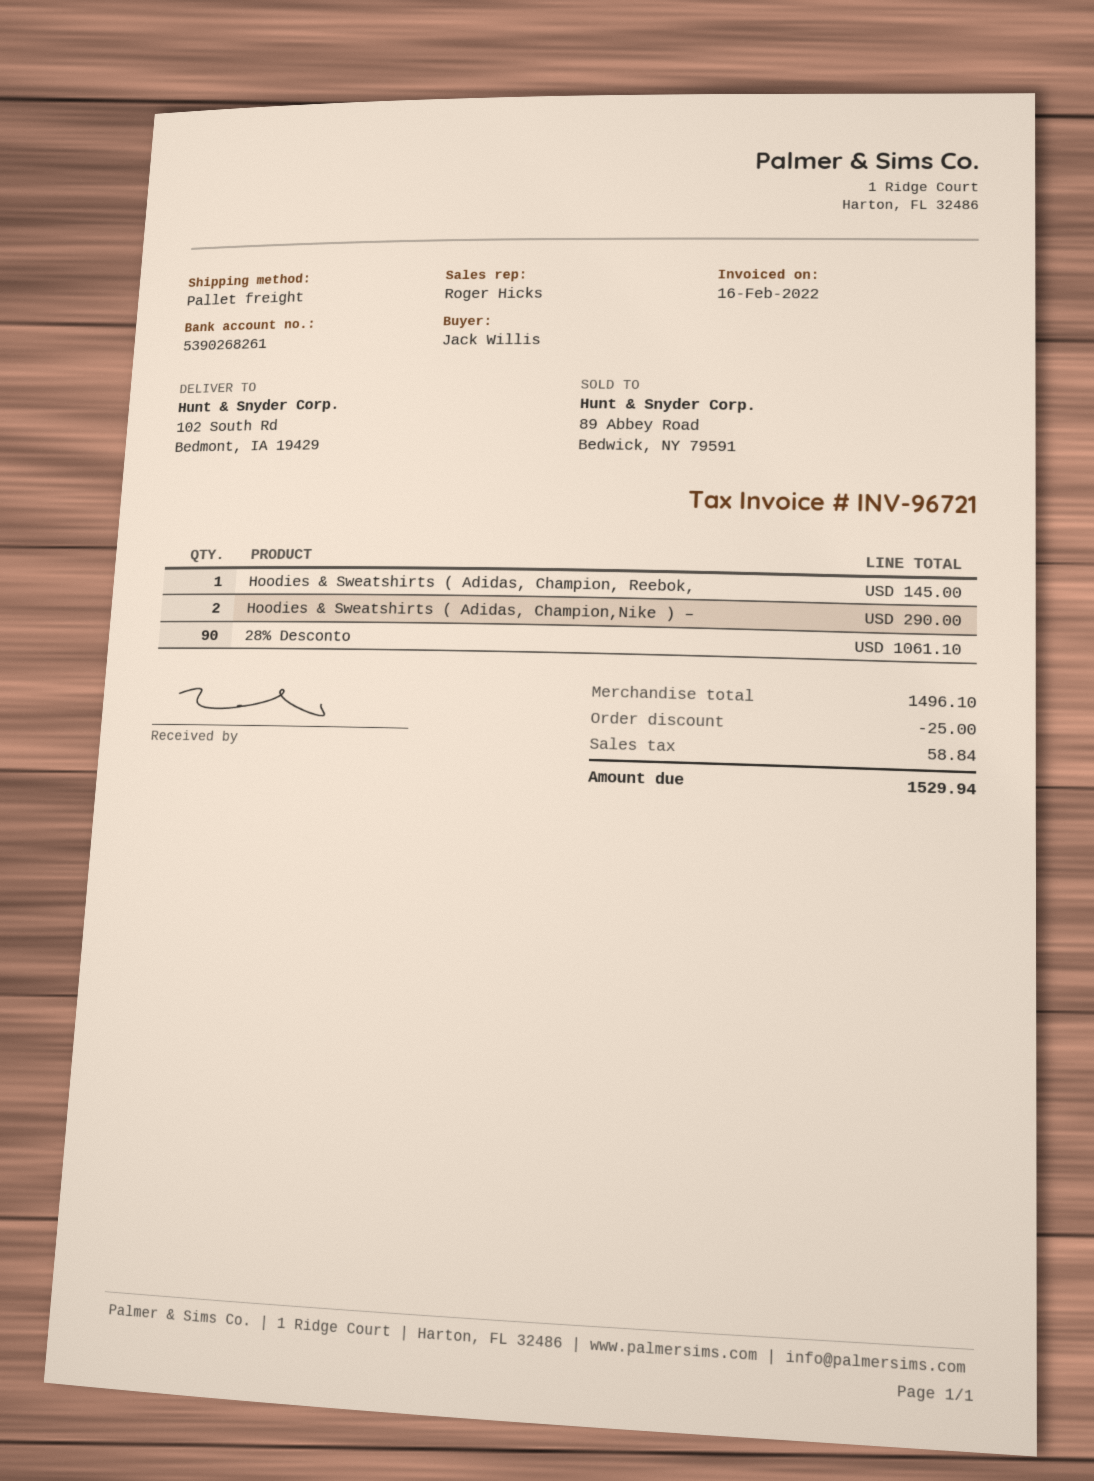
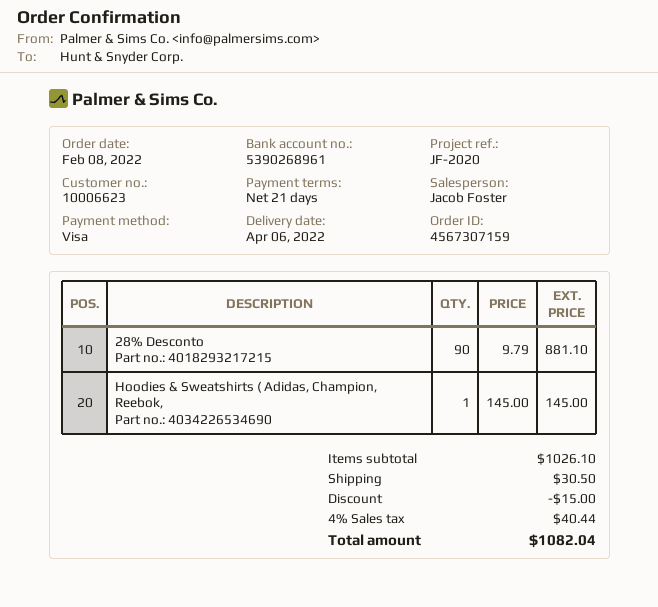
sales rep: Roger Hicks -> Jacob Foster
bank account: 5390268261 -> 5390268961
Hoodies & Sweatshirts ( Adidas, Champion,Nike ) –: 2 for 290.00 -> none
28% Desconto: 90 for 1061.10 -> 90 for 881.10
subtotal: 1496.10 -> 1026.10
discount: 25.00 -> 15.00
shipping: none -> 30.50
tax: 58.84 -> 40.44
total: 1529.94 -> 1082.04

